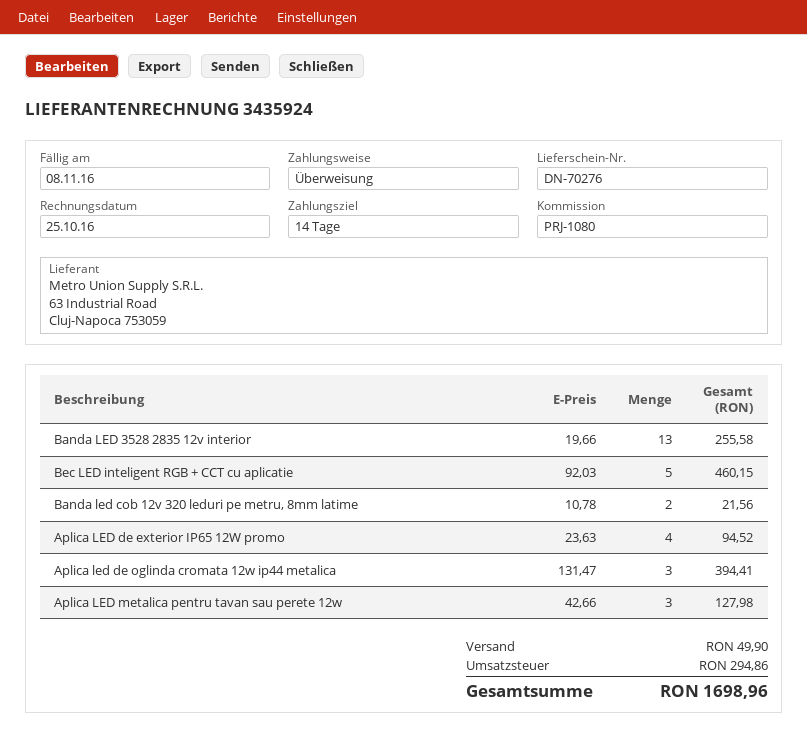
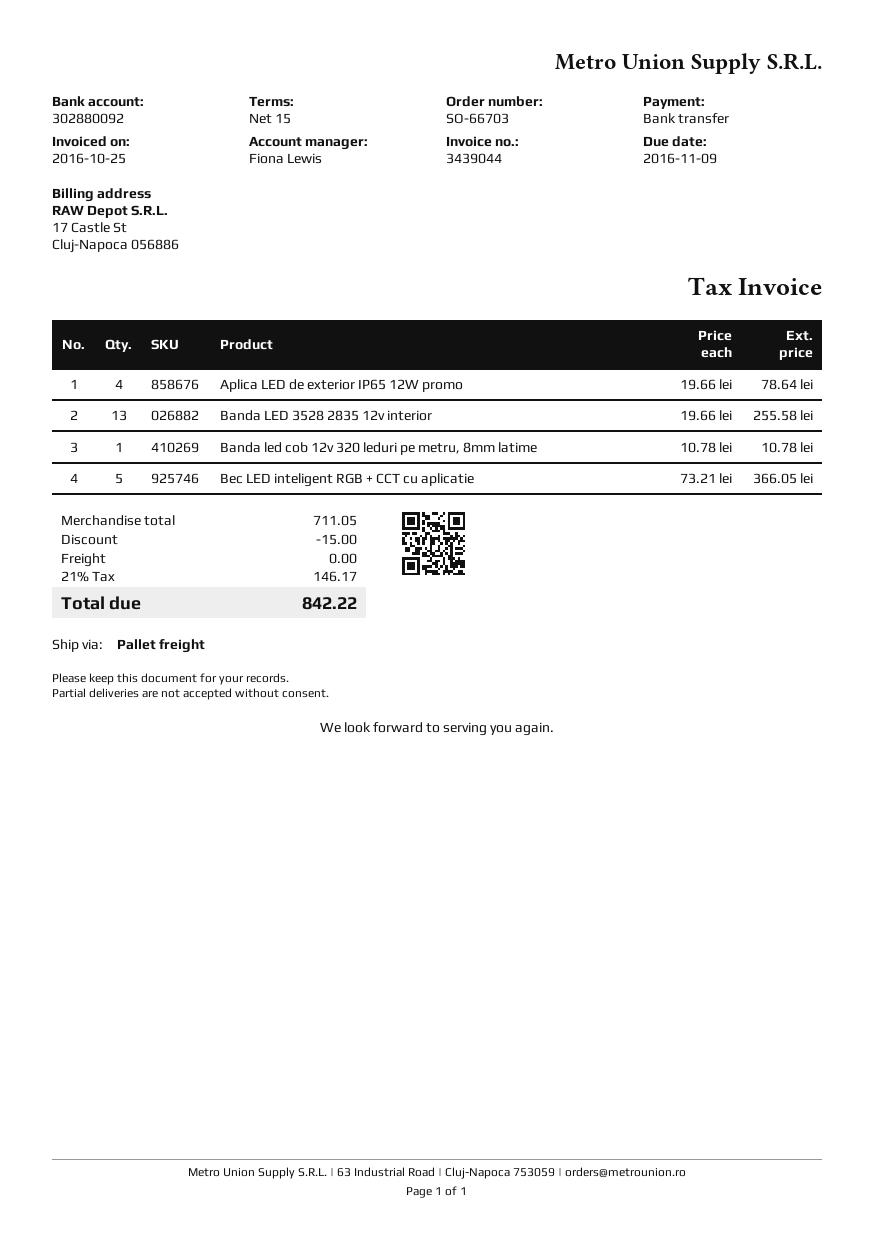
invoice number: 3435924 -> 3439044
payment terms: 14 days -> 15 days
due date: 2016-11-08 -> 2016-11-09
Bec LED inteligent RGB + CCT cu aplicatie: 5 x 92.03 = 460.15 -> 5 x 73.21 = 366.05
Banda led cob 12v 320 leduri pe metru, 8mm latime: 2 x 10.78 = 21.56 -> 1 x 10.78 = 10.78
Aplica LED de exterior IP65 12W promo: 4 x 23.63 = 94.52 -> 4 x 19.66 = 78.64
Aplica led de oglinda cromata 12w ip44 metalica: 3 x 131.47 = 394.41 -> none
Aplica LED metalica pentru tavan sau perete 12w: 3 x 42.66 = 127.98 -> none
discount: none -> 15.00
shipping: 49.90 -> 0.00
tax: 294.86 -> 146.17
total: 1698.96 -> 842.22

